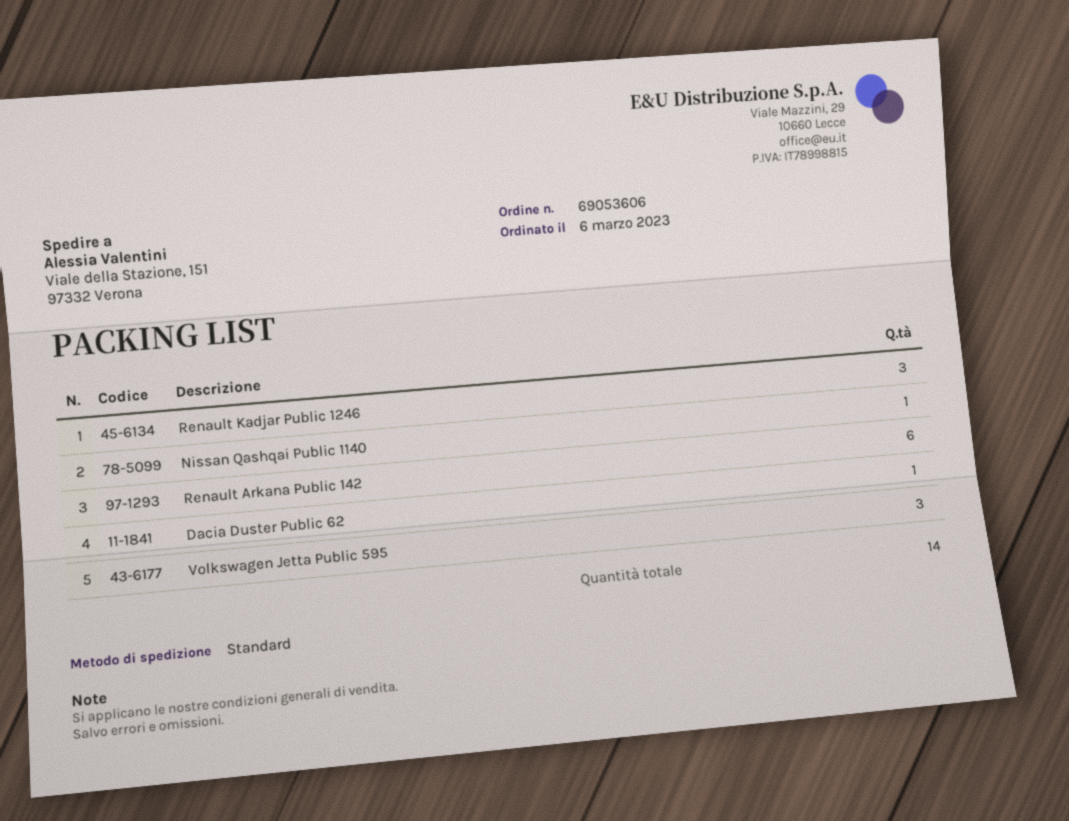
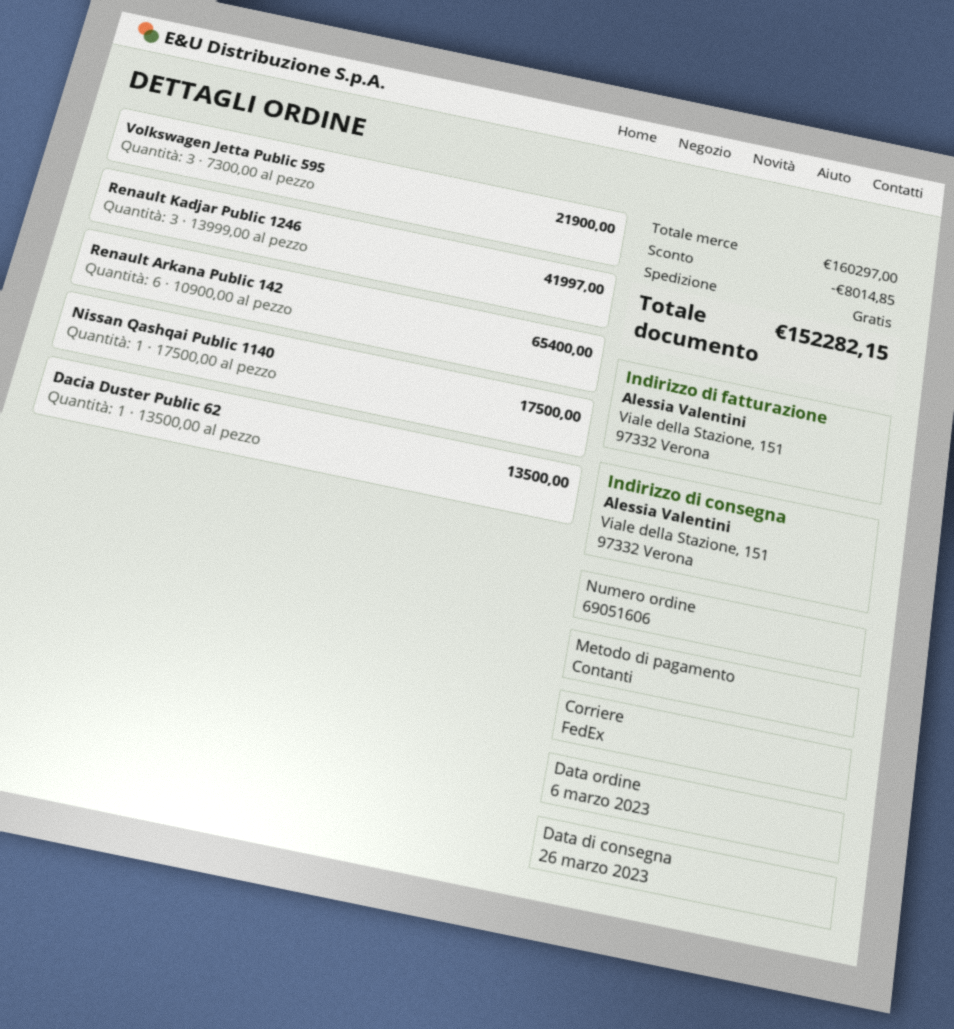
order number: 69053606 -> 69051606
shipping method: standard -> FedEx

